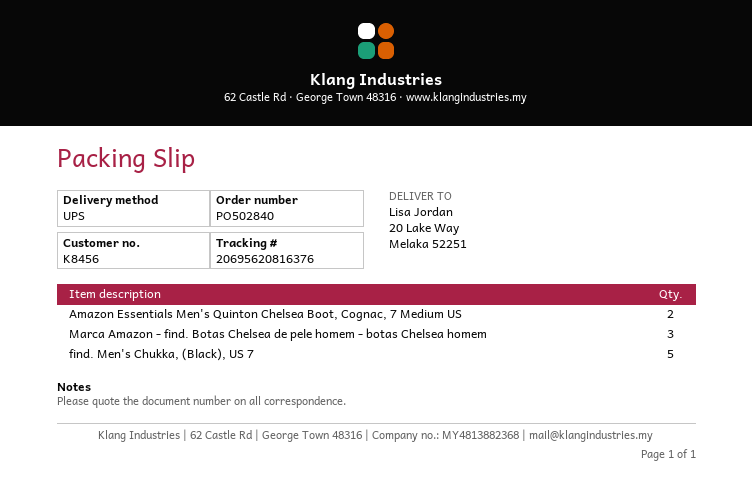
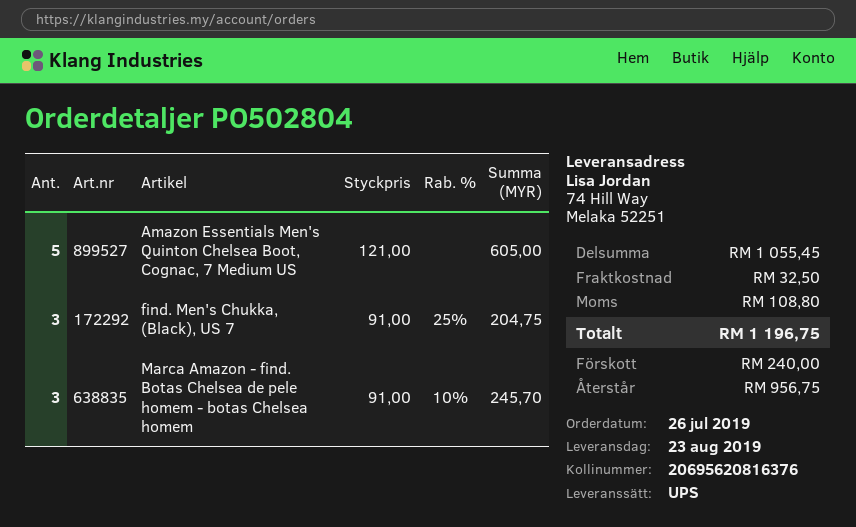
order number: PO502840 -> PO502804
ship to: 20 Lake Way, Melaka 52251 -> 74 Hill Way, Melaka 52251
Amazon Essentials Men's Quinton Chelsea Boot, Cognac, 7 Medium US: 2 -> 5
find. Men's Chukka, (Black), US 7: 5 -> 3

